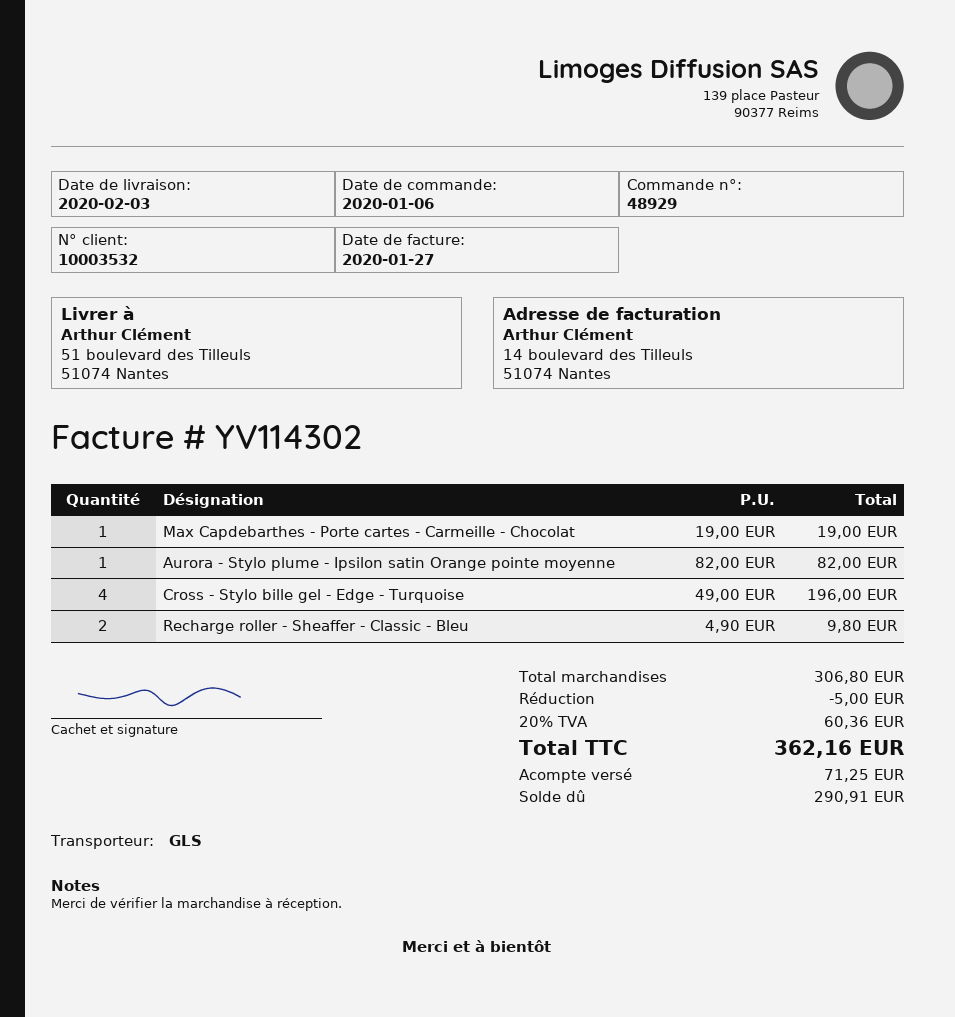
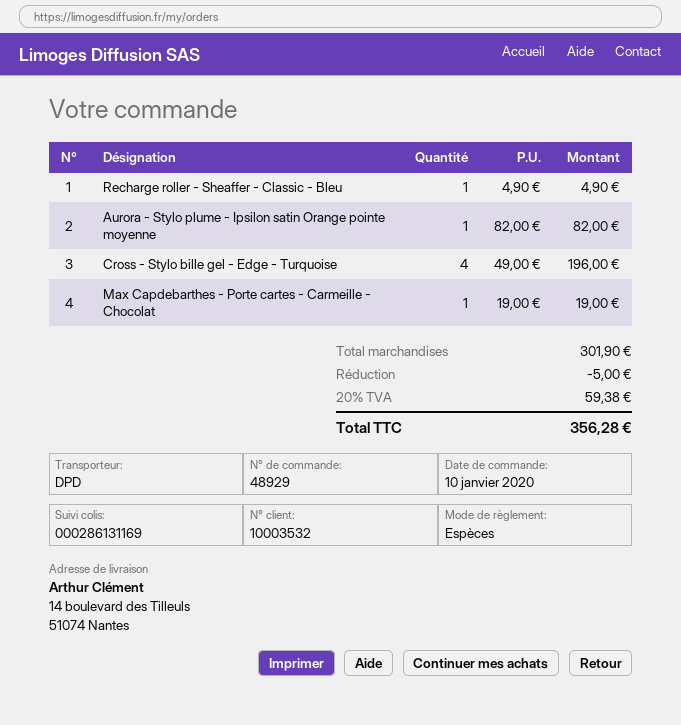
order date: 2020-01-06 -> 2020-01-10
shipping method: GLS -> DPD
ship to: 51 boulevard des Tilleuls, 51074 Nantes -> 14 boulevard des Tilleuls, 51074 Nantes
Recharge roller - Sheaffer - Classic - Bleu: 2 x 4.90 = 9.80 -> 1 x 4.90 = 4.90
subtotal: 306.80 -> 301.90
tax: 20% = 60.36 -> 20% = 59.38
total: 362.16 -> 356.28

